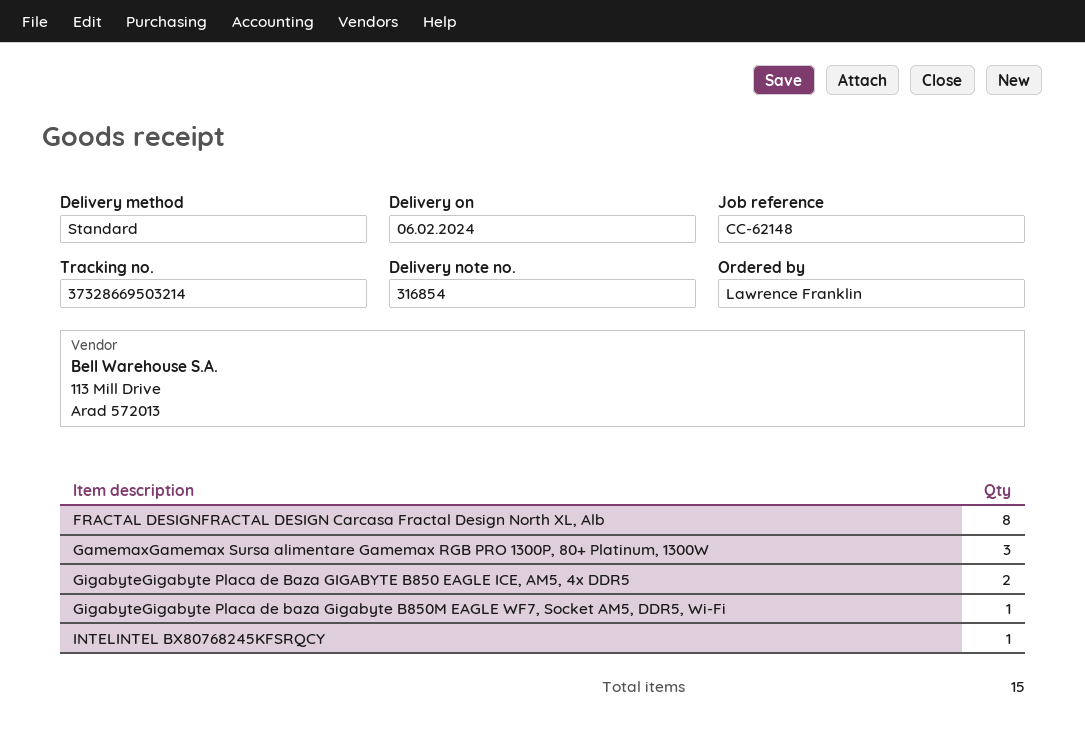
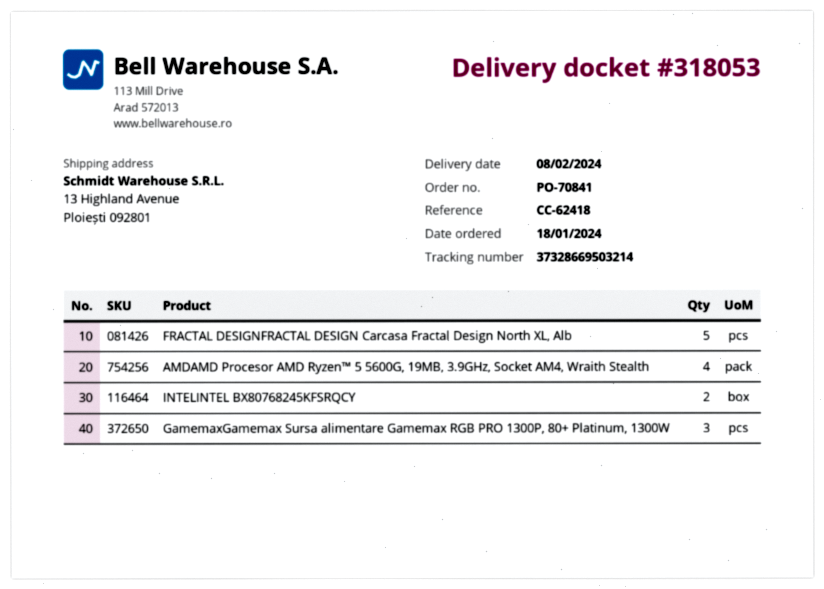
delivery note number: 316854 -> 318053
delivery date: 2024-02-06 -> 2024-02-08
reference: CC-62148 -> CC-62418
FRACTAL DESIGNFRACTAL DESIGN Carcasa Fractal Design North XL, Alb: 8 -> 5
GigabyteGigabyte Placa de Baza GIGABYTE B850 EAGLE ICE, AM5, 4x DDR5: 2 -> none
GigabyteGigabyte Placa de baza Gigabyte B850M EAGLE WF7, Socket AM5, DDR5, Wi-Fi: 1 -> none
INTELINTEL BX80768245KFSRQCY: 1 -> 2
AMDAMD Procesor AMD Ryzen™ 5 5600G, 19MB, 3.9GHz, Socket AM4, Wraith Stealth: none -> 4

